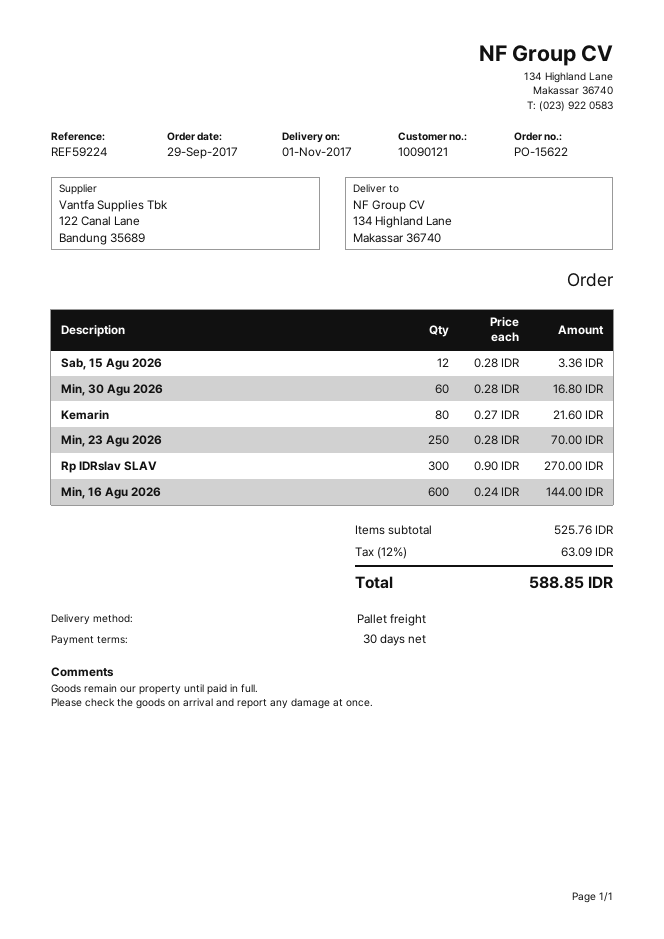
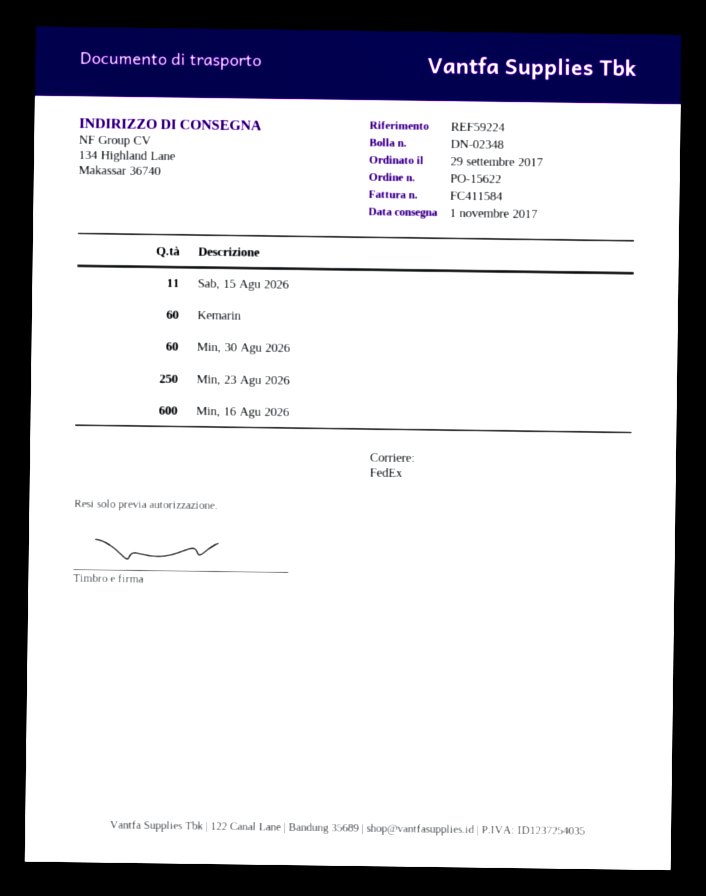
shipping method: pallet freight -> FedEx
Sab, 15 Agu 2026: 12 -> 11
Kemarin: 80 -> 60
Rp IDRslav SLAV: 300 -> none

